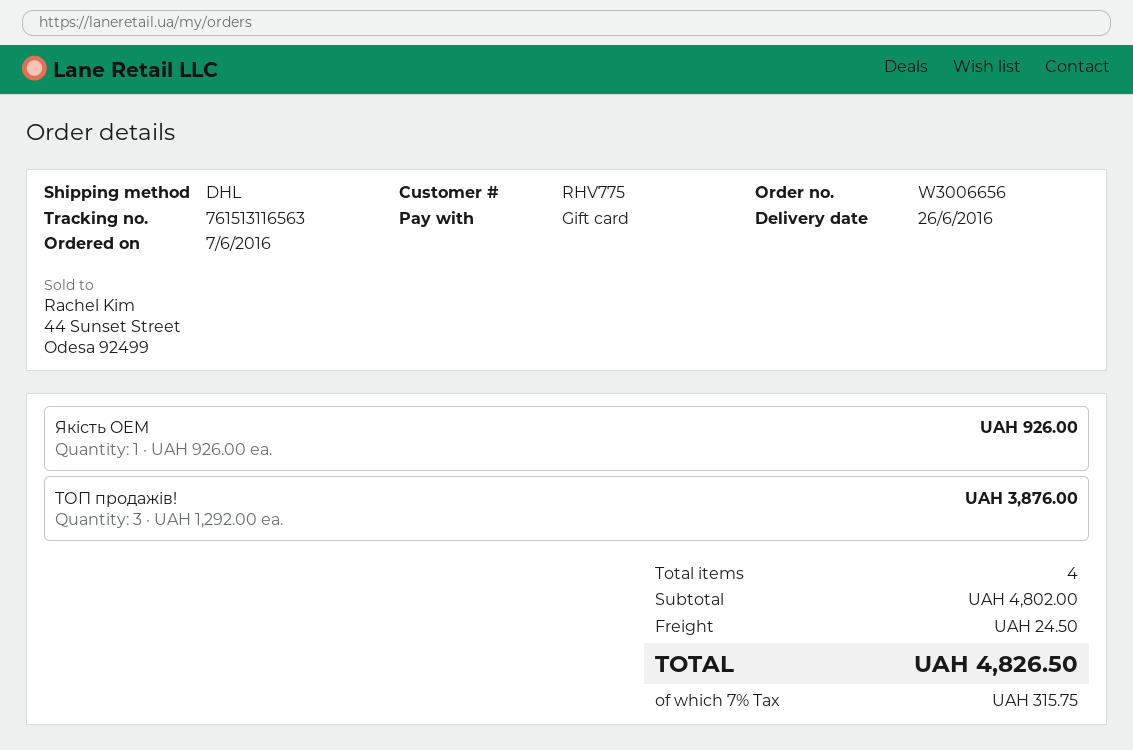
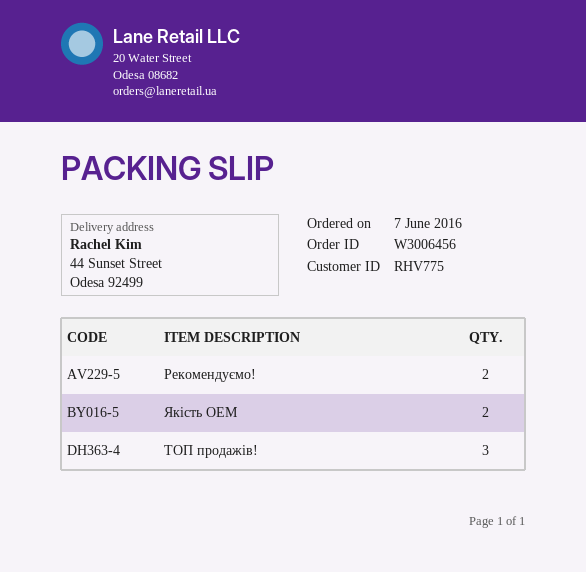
order number: W3006656 -> W3006456
Якість OEM: 1 -> 2
Рекомендуємо!: none -> 2

